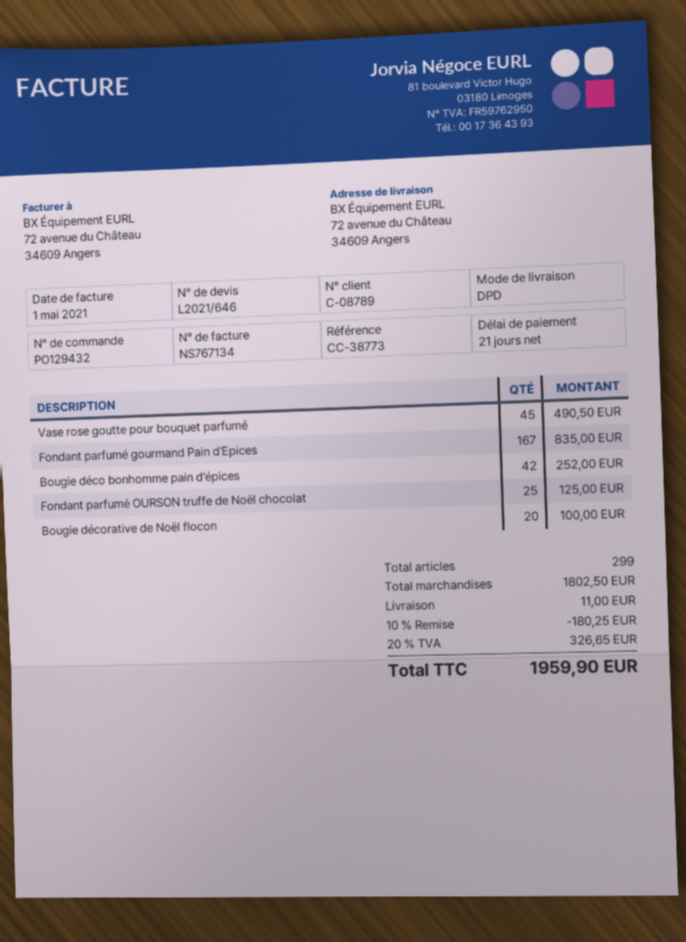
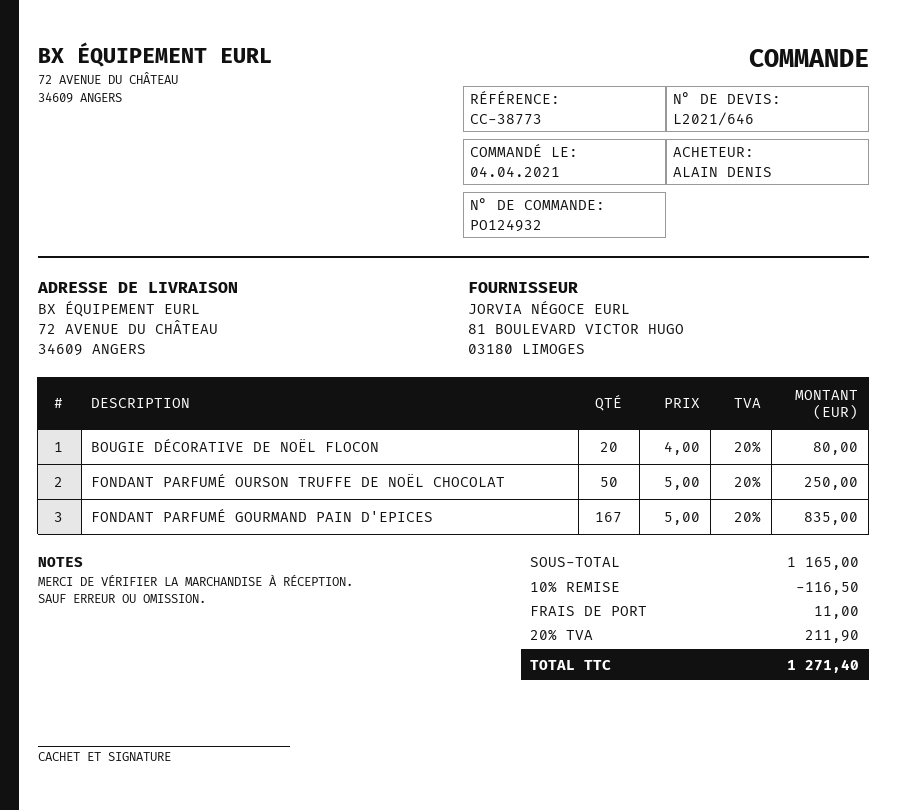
order number: PO129432 -> PO124932
Vase rose goutte pour bouquet parfumé: 45 for 490.50 -> none
Bougie déco bonhomme pain d'épices: 42 for 252.00 -> none
Fondant parfumé OURSON truffe de Noël chocolat: 25 for 125.00 -> 50 for 250.00
Bougie décorative de Noël flocon: 20 for 100.00 -> 20 for 80.00
subtotal: 1802.50 -> 1165.00
discount: 10% = 180.25 -> 10% = 116.50
tax: 20% = 326.65 -> 20% = 211.90
total: 1959.90 -> 1271.40

